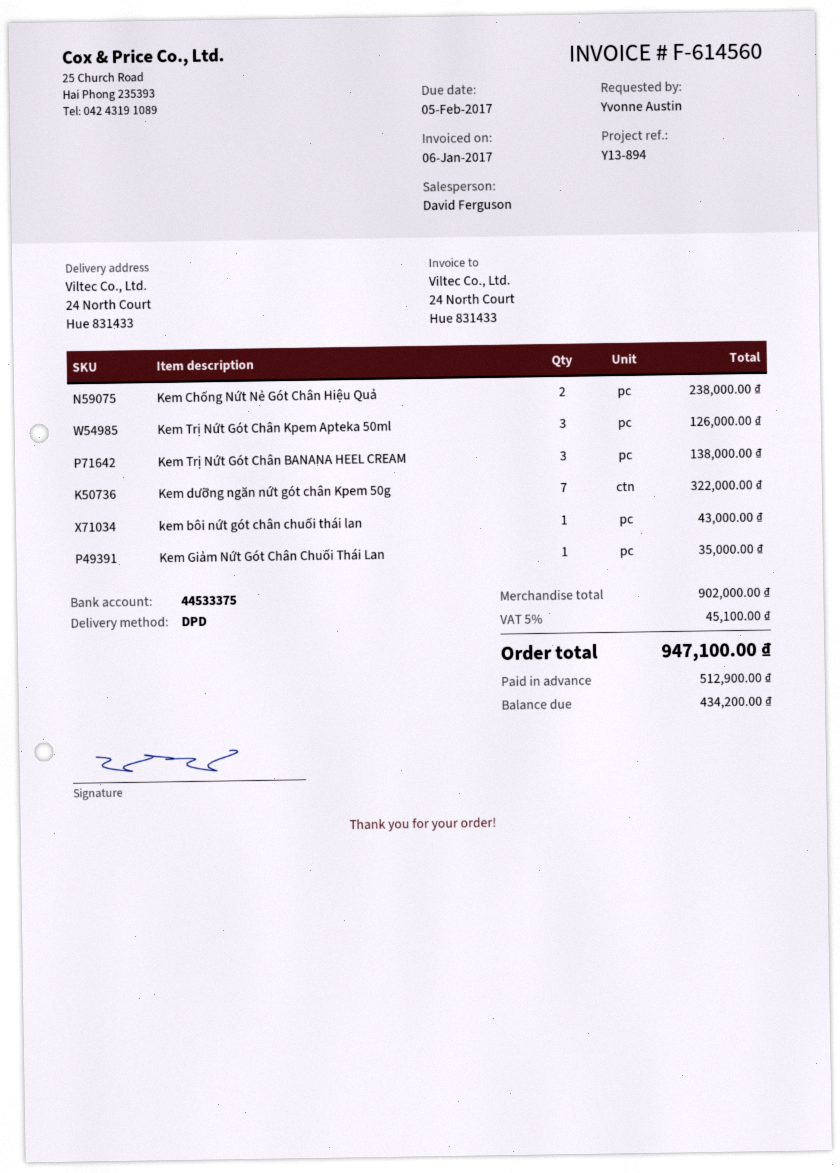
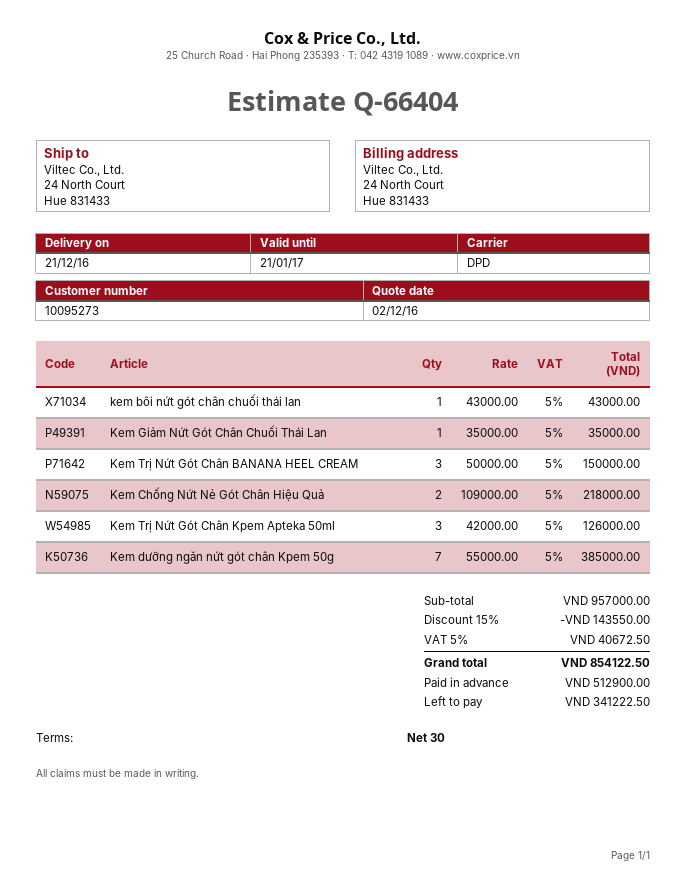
Kem Chống Nứt Nẻ Gót Chân Hiệu Quả: 2 for 238000.00 -> 2 for 218000.00
Kem Trị Nứt Gót Chân BANANA HEEL CREAM: 3 for 138000.00 -> 3 for 150000.00
Kem dưỡng ngăn nứt gót chân Kpem 50g: 7 for 322000.00 -> 7 for 385000.00
subtotal: 902000.00 -> 957000.00
discount: none -> 15% = 143550.00
tax: 5% = 45100.00 -> 5% = 40672.50
total: 947100.00 -> 854122.50
balance: 434200.00 -> 341222.50

